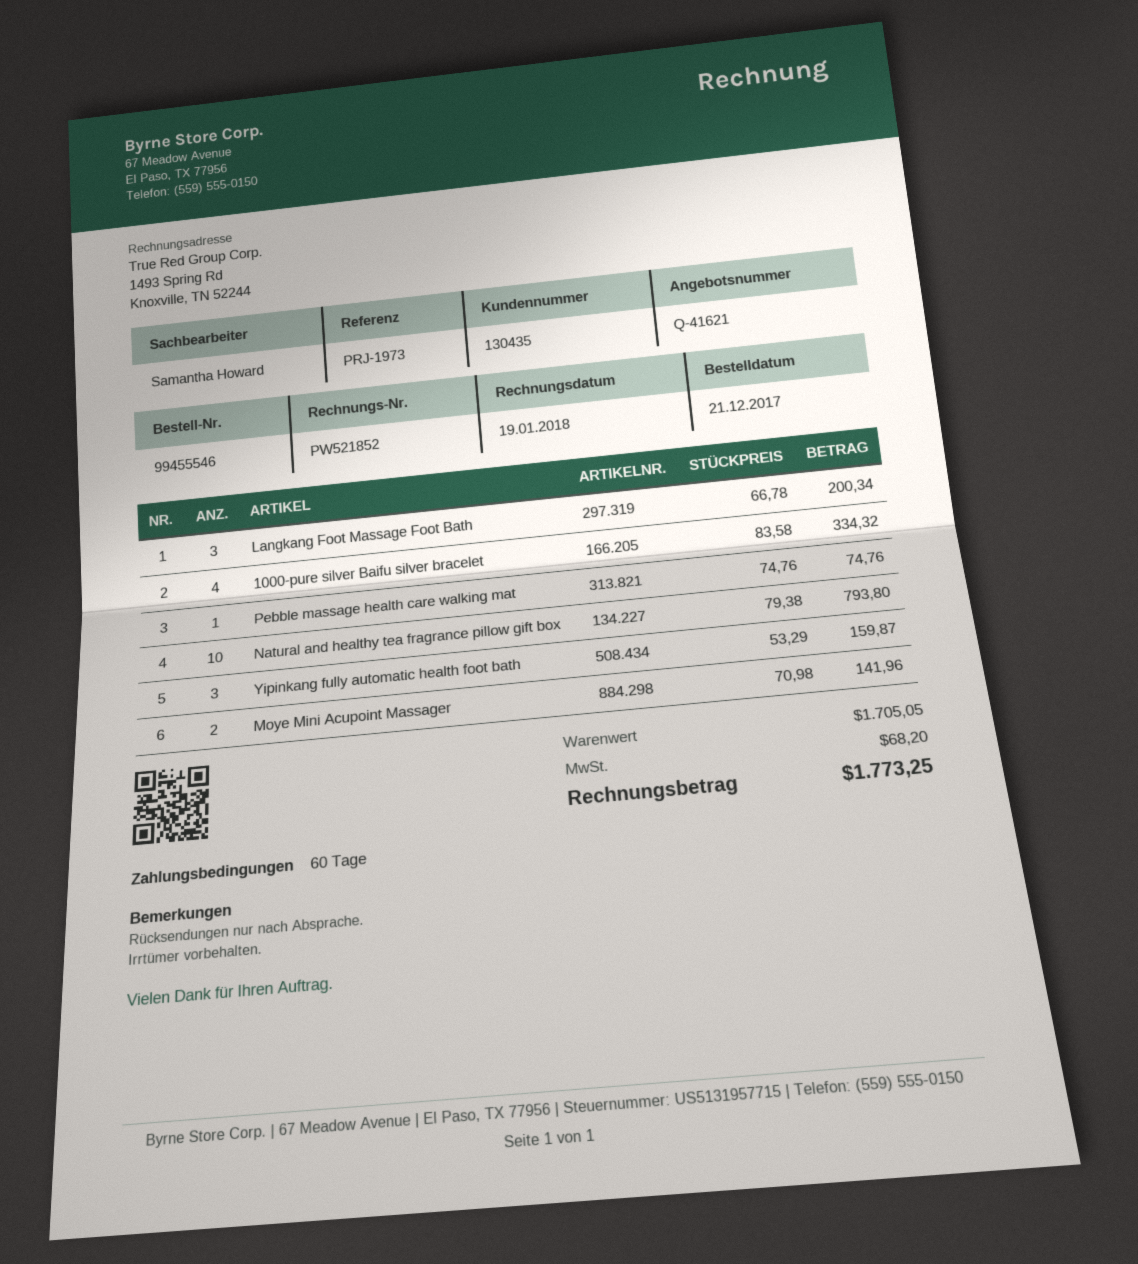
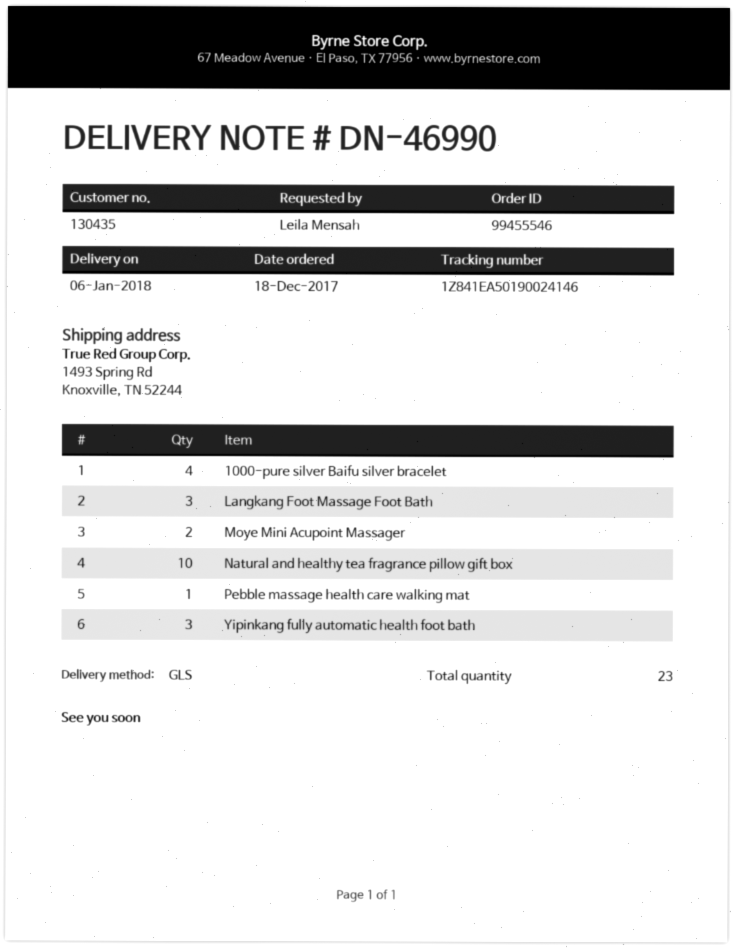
order date: 2017-12-21 -> 2017-12-18

